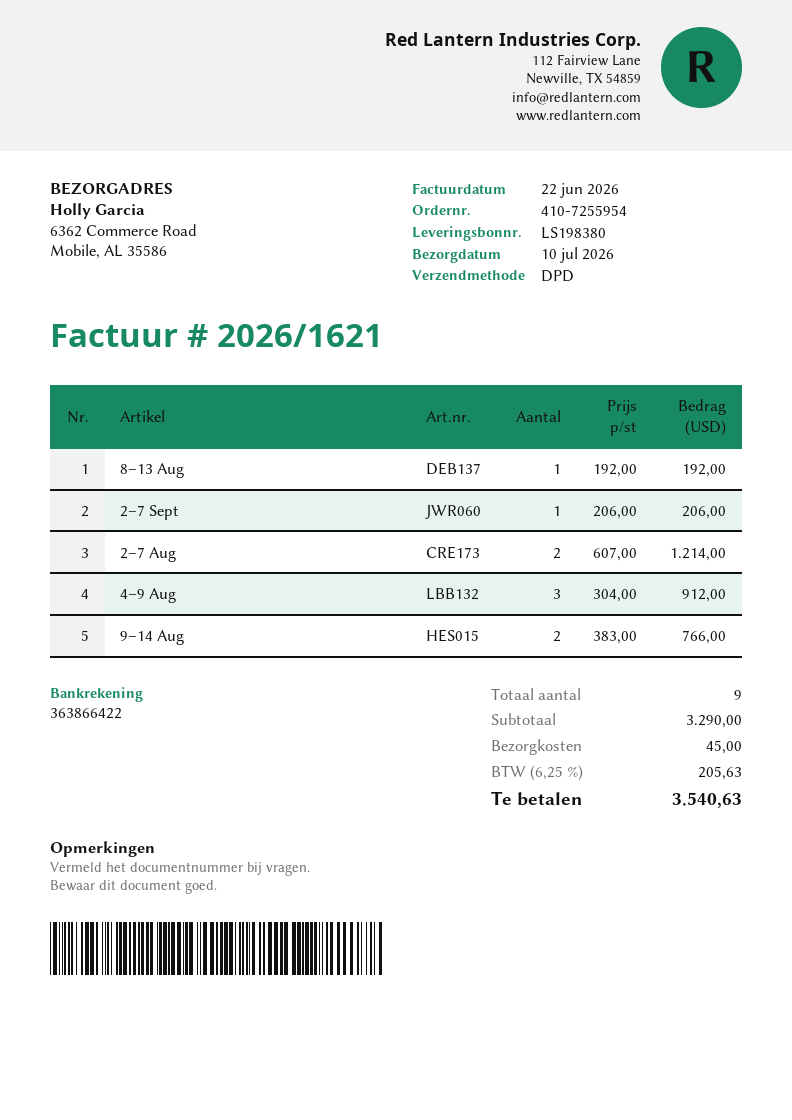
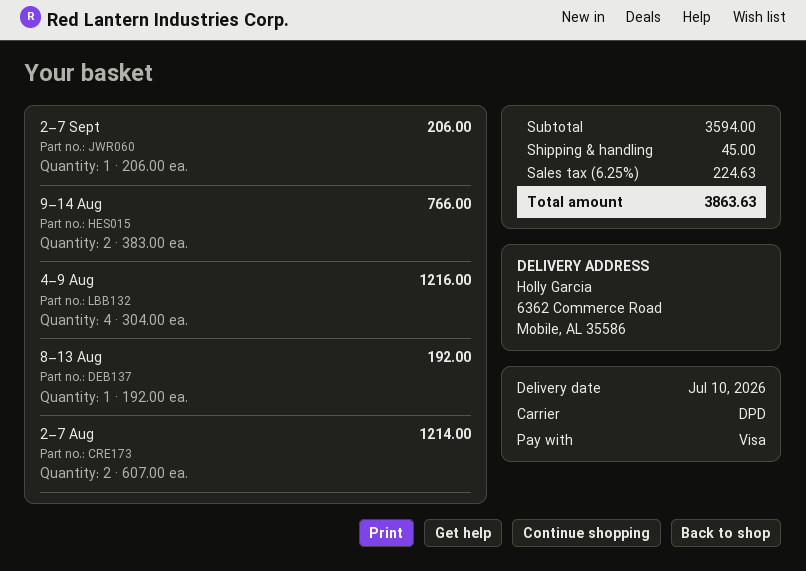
4–9 Aug: 3 x 304.00 = 912.00 -> 4 x 304.00 = 1216.00
subtotal: 3290.00 -> 3594.00
tax: 6.25% = 205.63 -> 6.25% = 224.63
total: 3540.63 -> 3863.63

